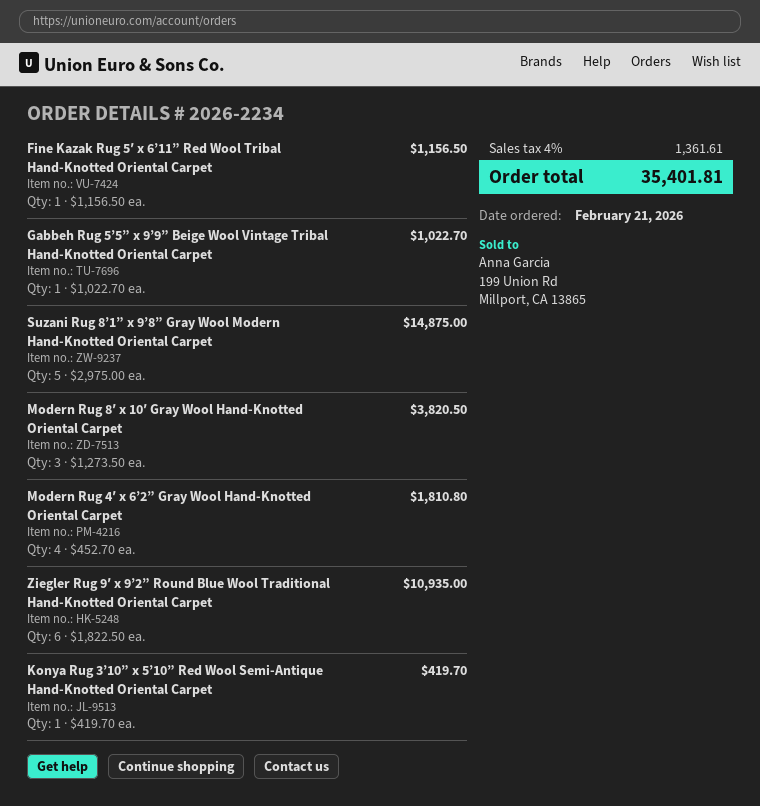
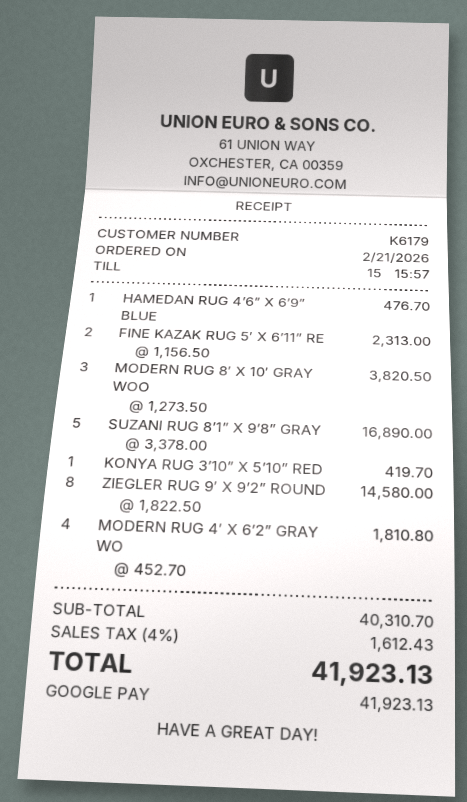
Fine Kazak Rug 5′ x 6’11” Red Wool Tribal Hand-Knotted Oriental Carpet: 1 x 1156.50 = 1156.50 -> 2 x 1156.50 = 2313.00
Gabbeh Rug 5’5” x 9’9” Beige Wool Vintage Tribal Hand-Knotted Oriental Carpet: 1 x 1022.70 = 1022.70 -> none
Suzani Rug 8’1” x 9’8” Gray Wool Modern Hand-Knotted Oriental Carpet: 5 x 2975.00 = 14875.00 -> 5 x 3378.00 = 16890.00
Ziegler Rug 9′ x 9’2” Round Blue Wool Traditional Hand-Knotted Oriental Carpet: 6 x 1822.50 = 10935.00 -> 8 x 1822.50 = 14580.00
HAMEDAN RUG 4’6” X 6’9” BLUE: none -> 1 x 476.70 = 476.70
tax: 4% = 1361.61 -> 4% = 1612.43
total: 35401.81 -> 41923.13

